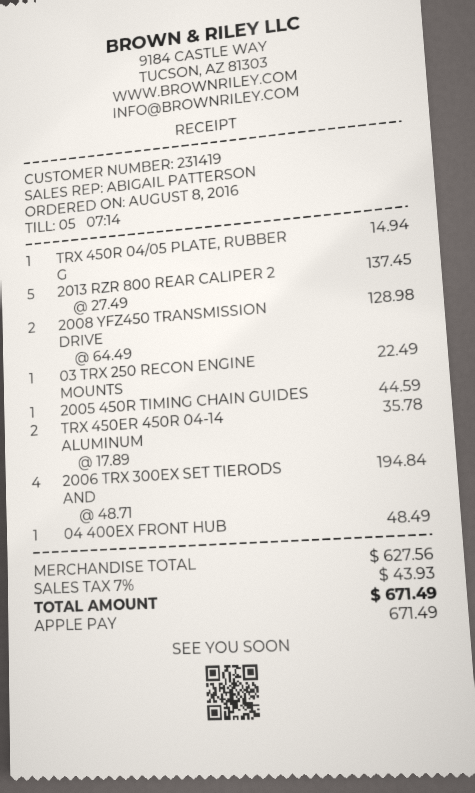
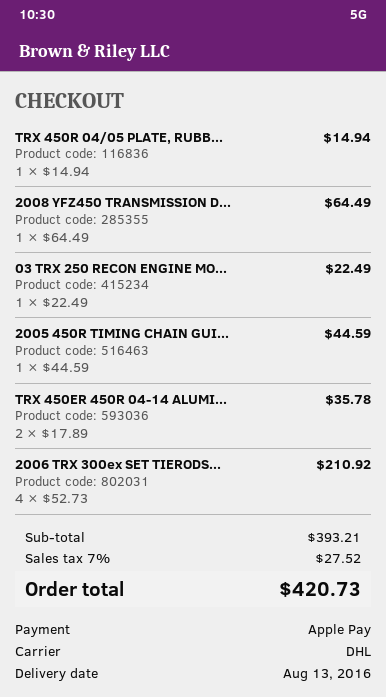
2013 RZR 800 REAR CALIPER 2: 5 x 27.49 = 137.45 -> none
2008 YFZ450 TRANSMISSION DRIVE: 2 x 64.49 = 128.98 -> 1 x 64.49 = 64.49
2006 TRX 300EX SET TIERODS AND: 4 x 48.71 = 194.84 -> 4 x 52.73 = 210.92
04 400EX FRONT HUB: 1 x 48.49 = 48.49 -> none
subtotal: 627.56 -> 393.21
tax: 7% = 43.93 -> 7% = 27.52
total: 671.49 -> 420.73

